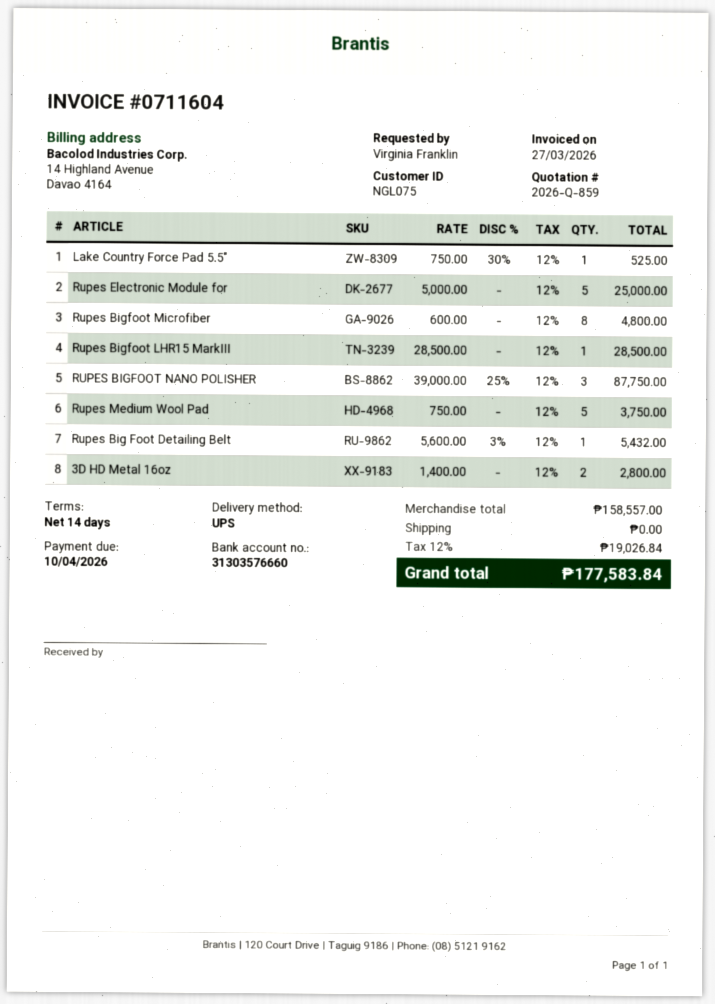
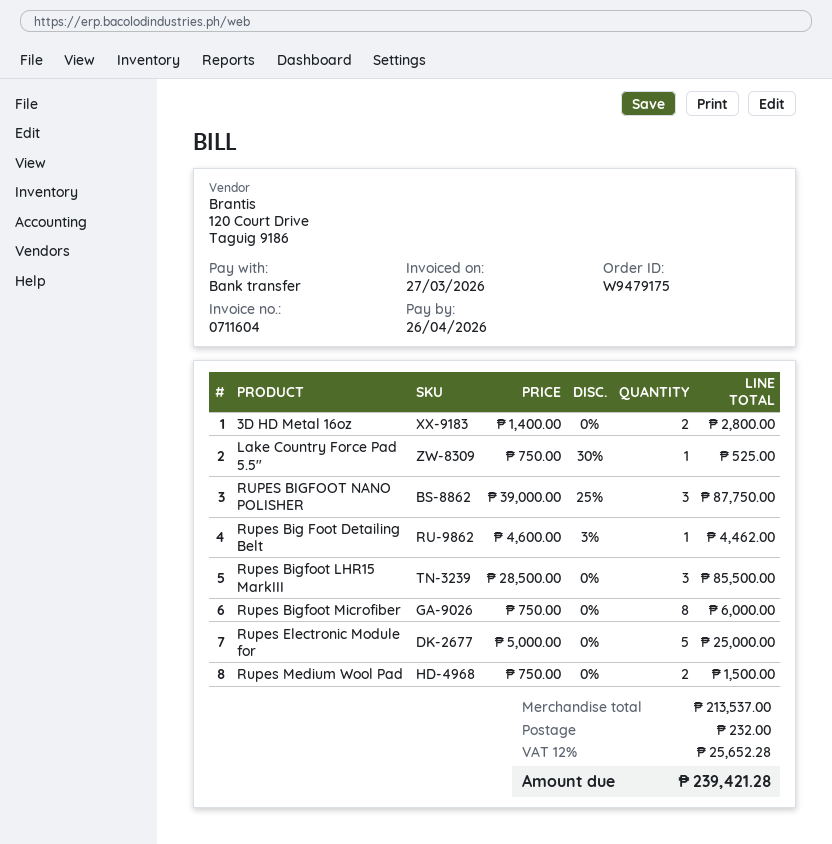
due date: 2026-04-10 -> 2026-04-26
Rupes Bigfoot Microfiber: 8 x 600.00 = 4800.00 -> 8 x 750.00 = 6000.00
Rupes Bigfoot LHR15 MarkIII: 1 x 28500.00 = 28500.00 -> 3 x 28500.00 = 85500.00
Rupes Medium Wool Pad: 5 x 750.00 = 3750.00 -> 2 x 750.00 = 1500.00
Rupes Big Foot Detailing Belt: 1 x 5600.00 - 3% = 5432.00 -> 1 x 4600.00 - 3% = 4462.00
subtotal: 158557.00 -> 213537.00
shipping: 0.00 -> 232.00
tax: 12% = 19026.84 -> 12% = 25652.28
total: 177583.84 -> 239421.28

